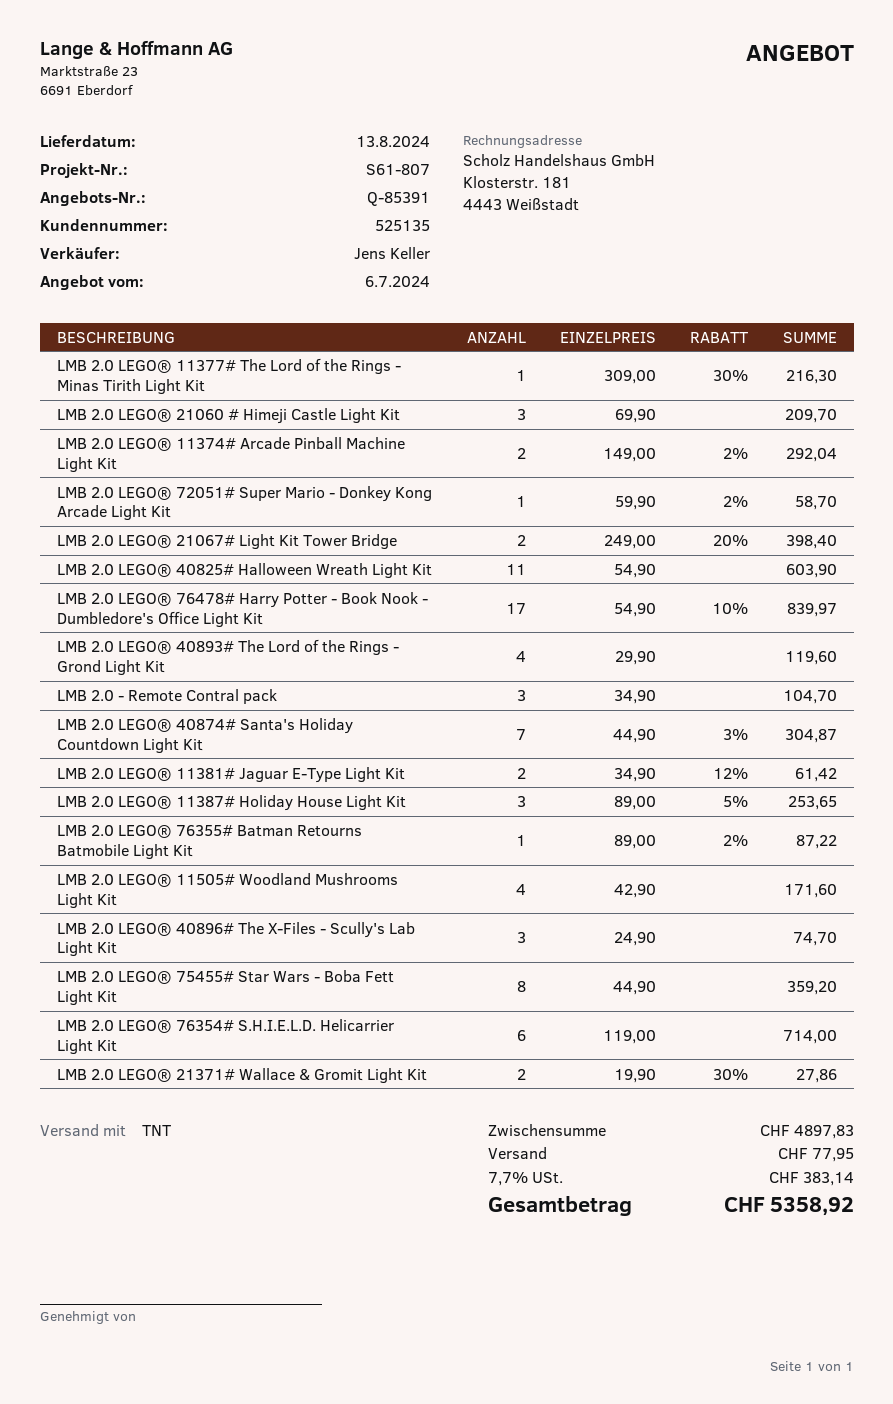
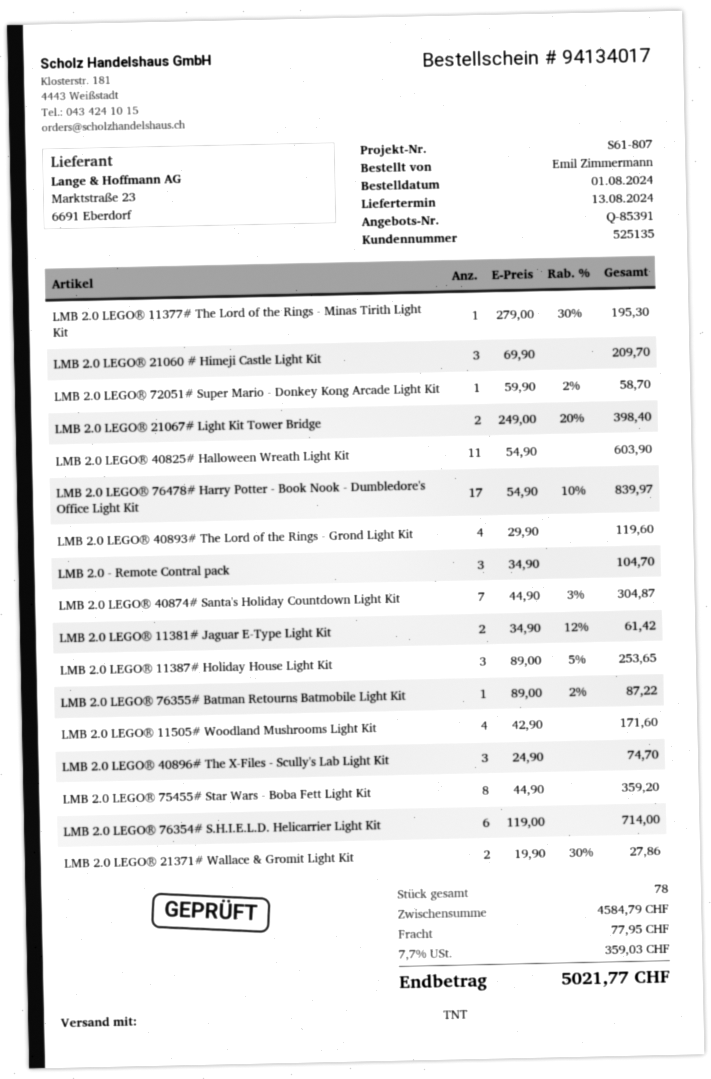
LMB 2.0 LEGO® 11377# The Lord of the Rings - Minas Tirith Light Kit: 1 x 309.00 - 30% = 216.30 -> 1 x 279.00 - 30% = 195.30
LMB 2.0 LEGO® 11374# Arcade Pinball Machine Light Kit: 2 x 149.00 - 2% = 292.04 -> none
subtotal: 4897.83 -> 4584.79
tax: 7.7% = 383.14 -> 7.7% = 359.03
total: 5358.92 -> 5021.77

